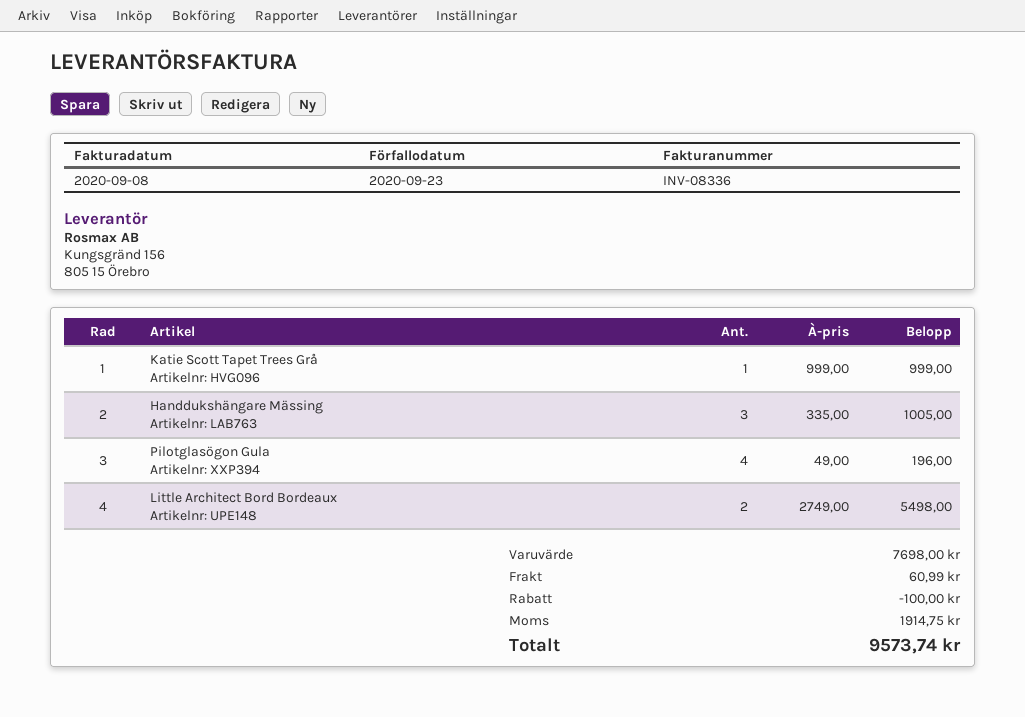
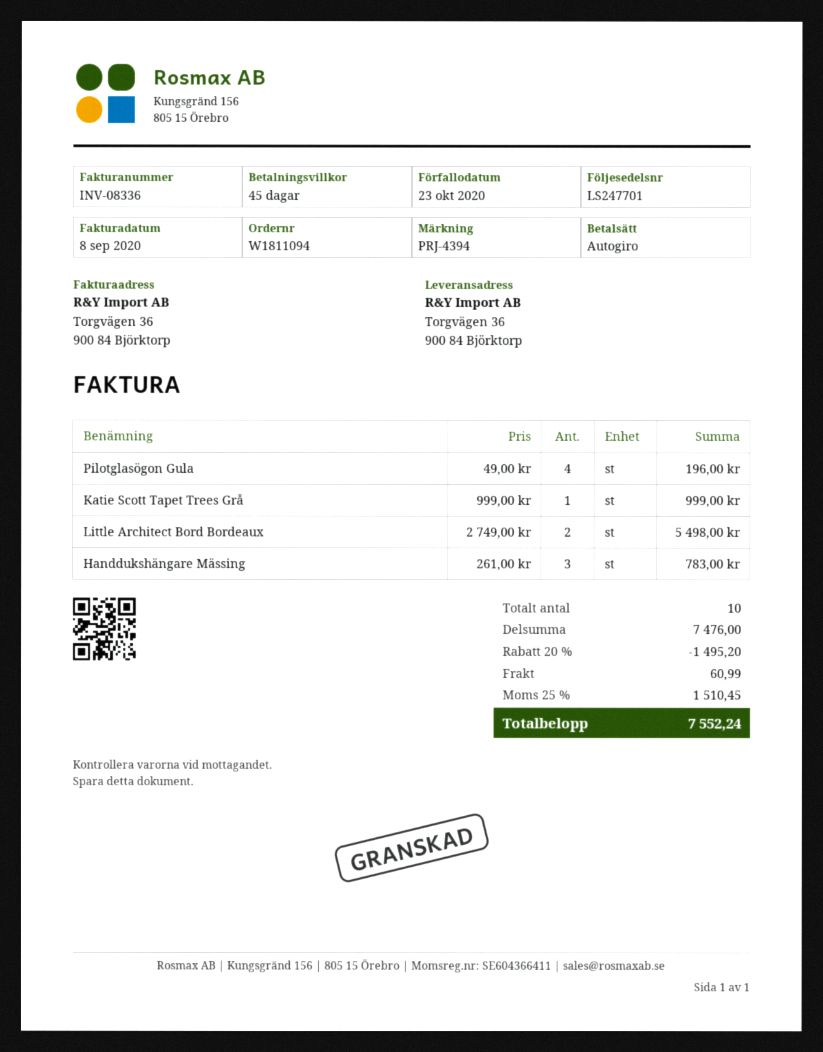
due date: 2020-09-23 -> 2020-10-23
Handdukshängare Mässing: 3 x 335.00 = 1005.00 -> 3 x 261.00 = 783.00
subtotal: 7698.00 -> 7476.00
discount: 100.00 -> 1495.20
tax: 1914.75 -> 1510.45
total: 9573.74 -> 7552.24

